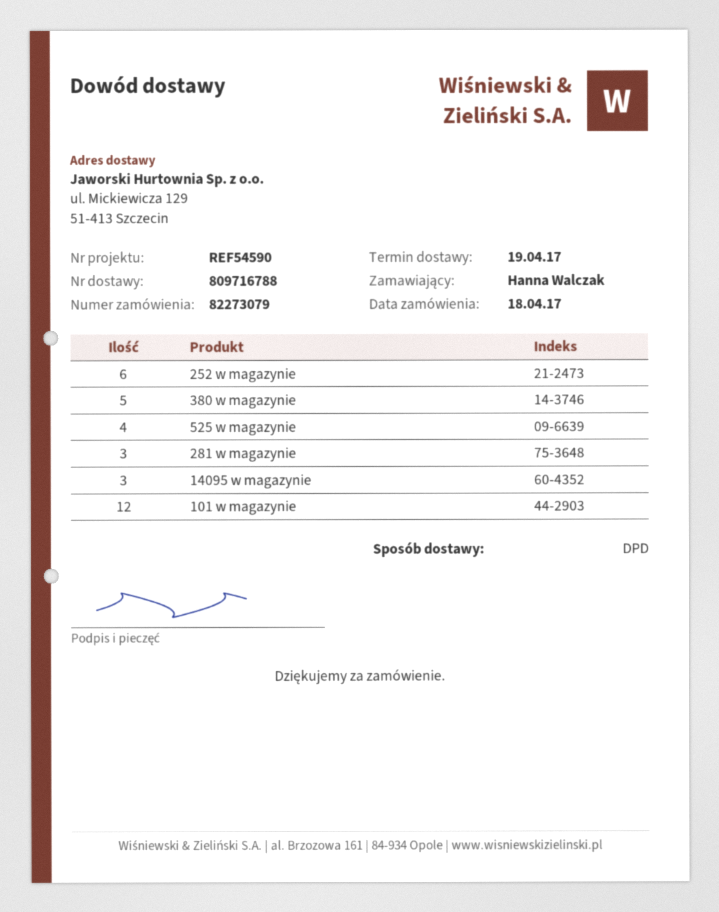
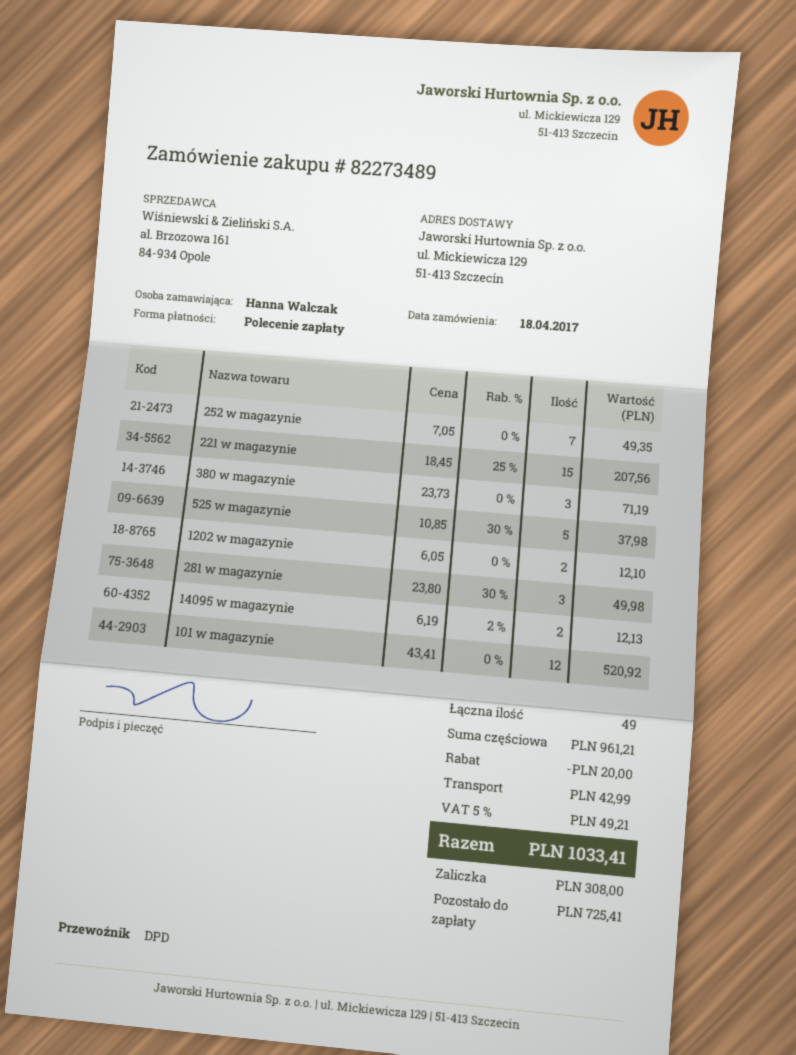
order number: 82273079 -> 82273489
252 w magazynie: 6 -> 7
380 w magazynie: 5 -> 3
525 w magazynie: 4 -> 5
14095 w magazynie: 3 -> 2
221 w magazynie: none -> 15
1202 w magazynie: none -> 2

